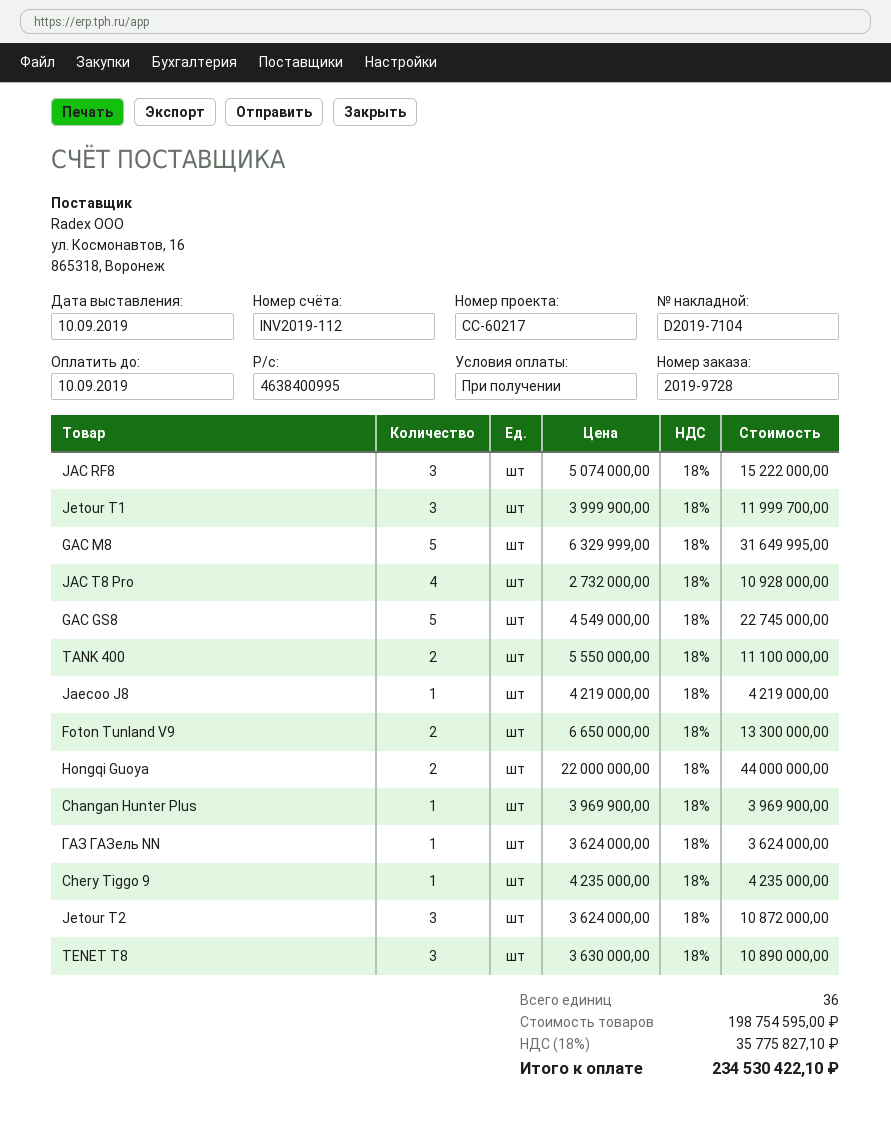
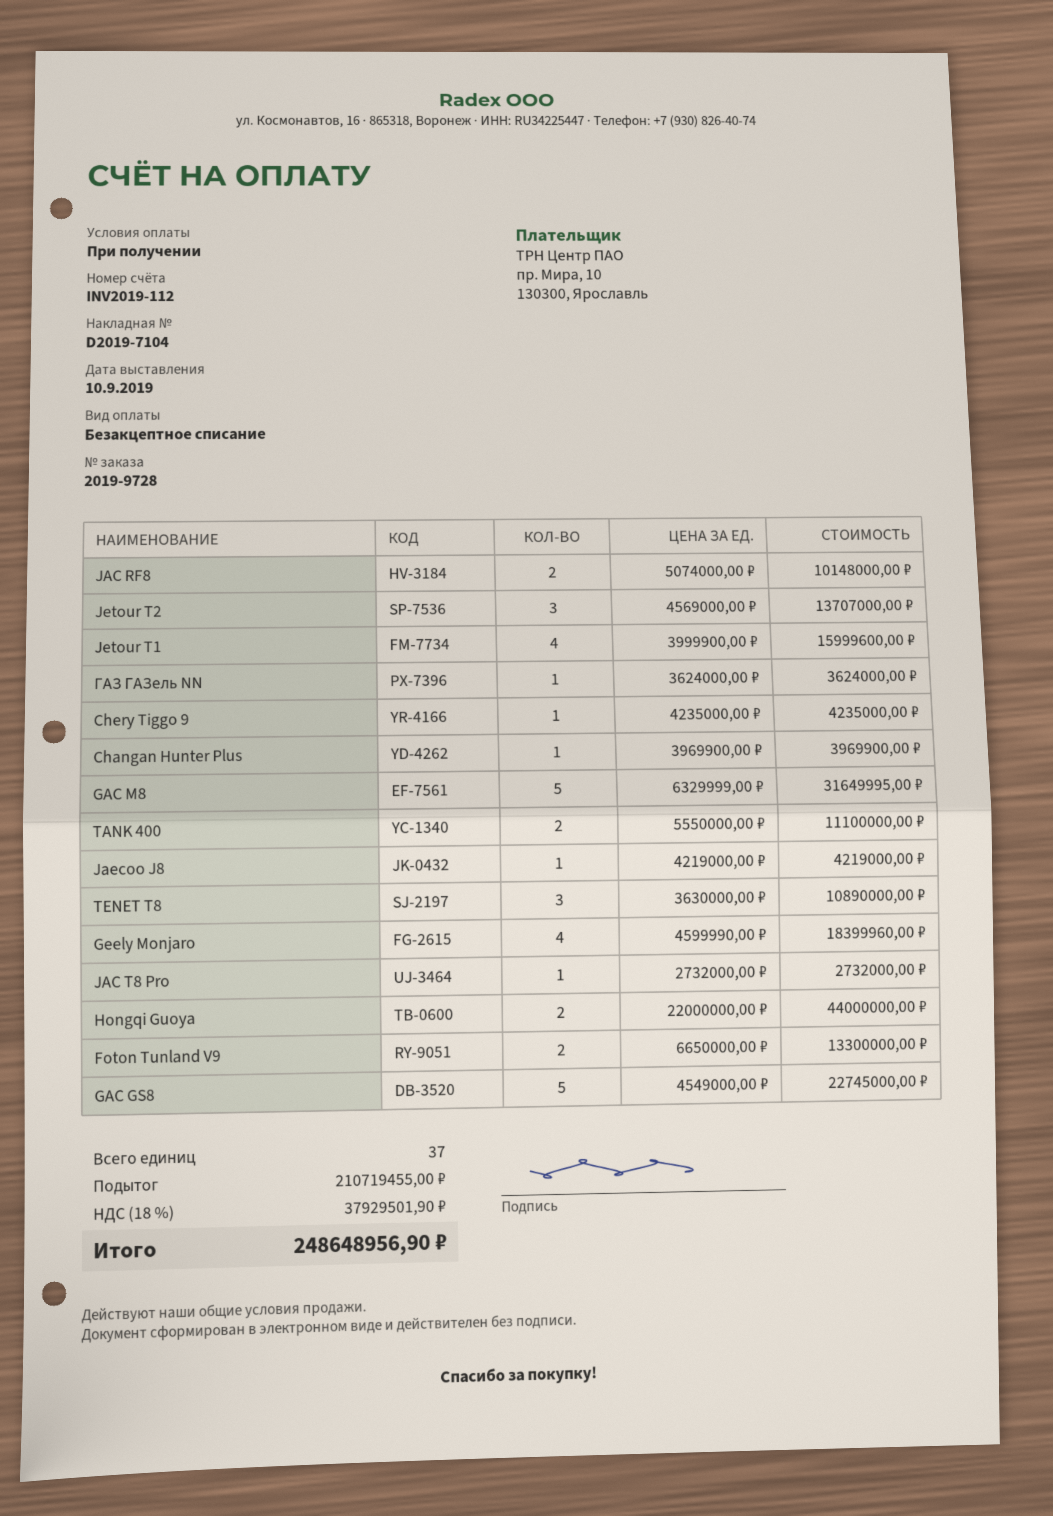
JAC RF8: 3 x 5074000.00 = 15222000.00 -> 2 x 5074000.00 = 10148000.00
Jetour T1: 3 x 3999900.00 = 11999700.00 -> 4 x 3999900.00 = 15999600.00
JAC T8 Pro: 4 x 2732000.00 = 10928000.00 -> 1 x 2732000.00 = 2732000.00
Jetour T2: 3 x 3624000.00 = 10872000.00 -> 3 x 4569000.00 = 13707000.00
Geely Monjaro: none -> 4 x 4599990.00 = 18399960.00
total quantity: 36 -> 37
subtotal: 198754595.00 -> 210719455.00
tax: 18% = 35775827.10 -> 18% = 37929501.90
total: 234530422.10 -> 248648956.90

